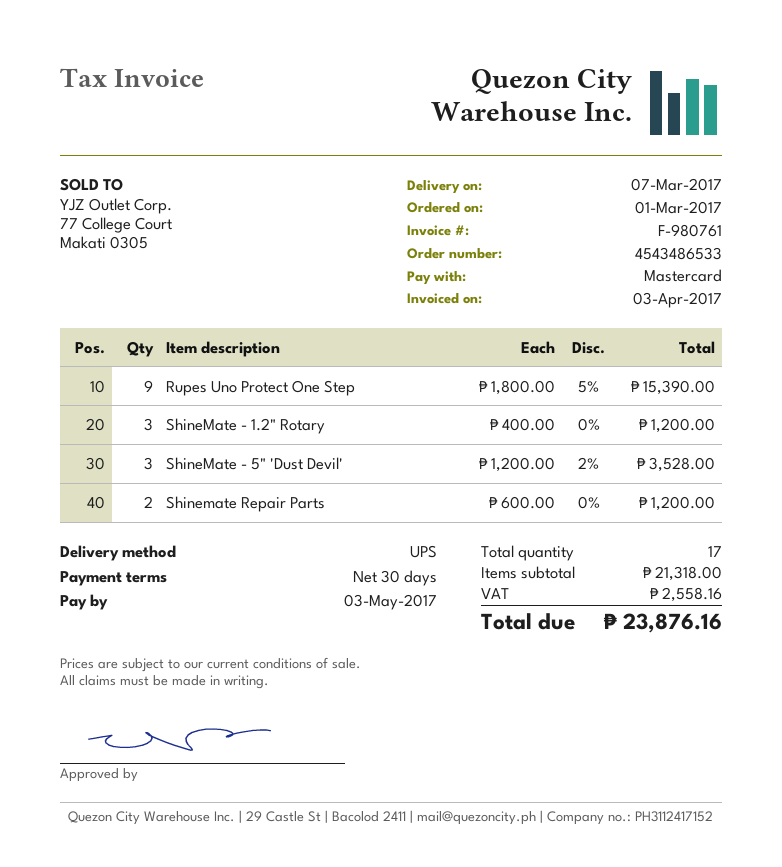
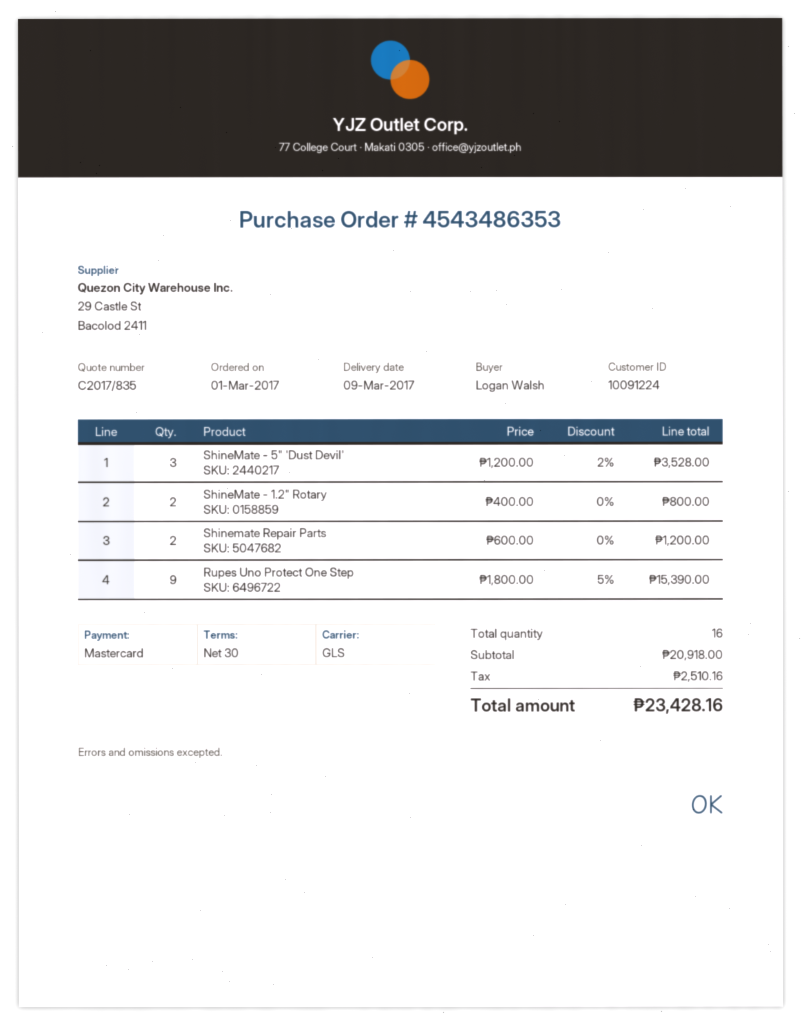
order number: 4543486533 -> 4543486353
delivery date: 2017-03-07 -> 2017-03-09
shipping method: UPS -> GLS
ShineMate - 1.2" Rotary: 3 x 400.00 = 1200.00 -> 2 x 400.00 = 800.00
total quantity: 17 -> 16
subtotal: 21318.00 -> 20918.00
tax: 2558.16 -> 2510.16
total: 23876.16 -> 23428.16

